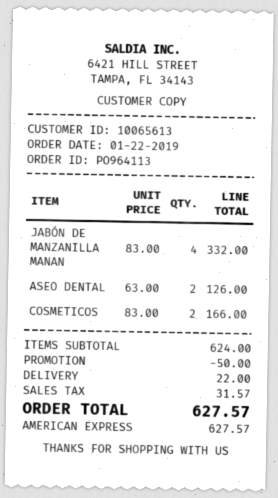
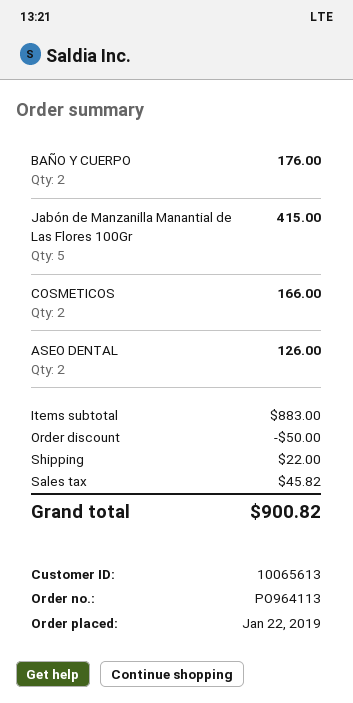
JABÓN DE MANZANILLA MANAN: 4 for 332.00 -> 5 for 415.00
BAÑO Y CUERPO: none -> 2 for 176.00
subtotal: 624.00 -> 883.00
tax: 31.57 -> 45.82
total: 627.57 -> 900.82

